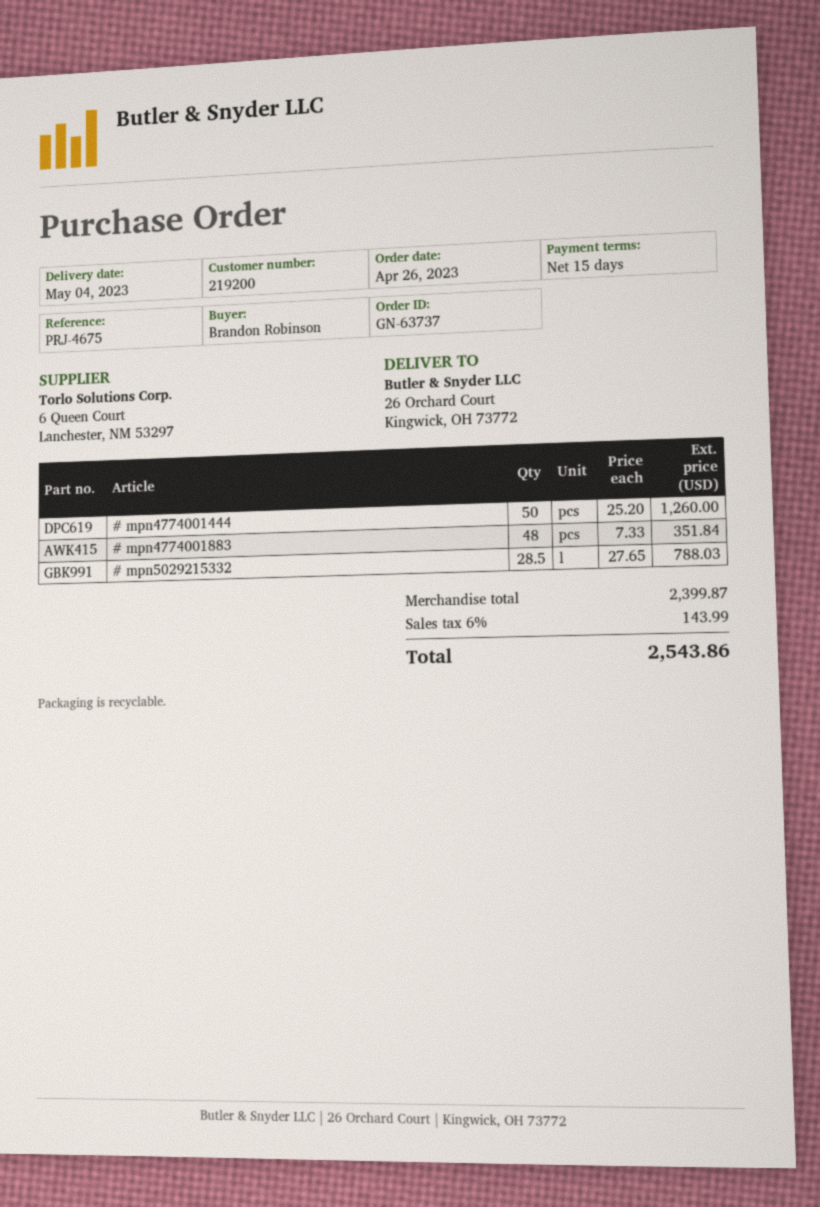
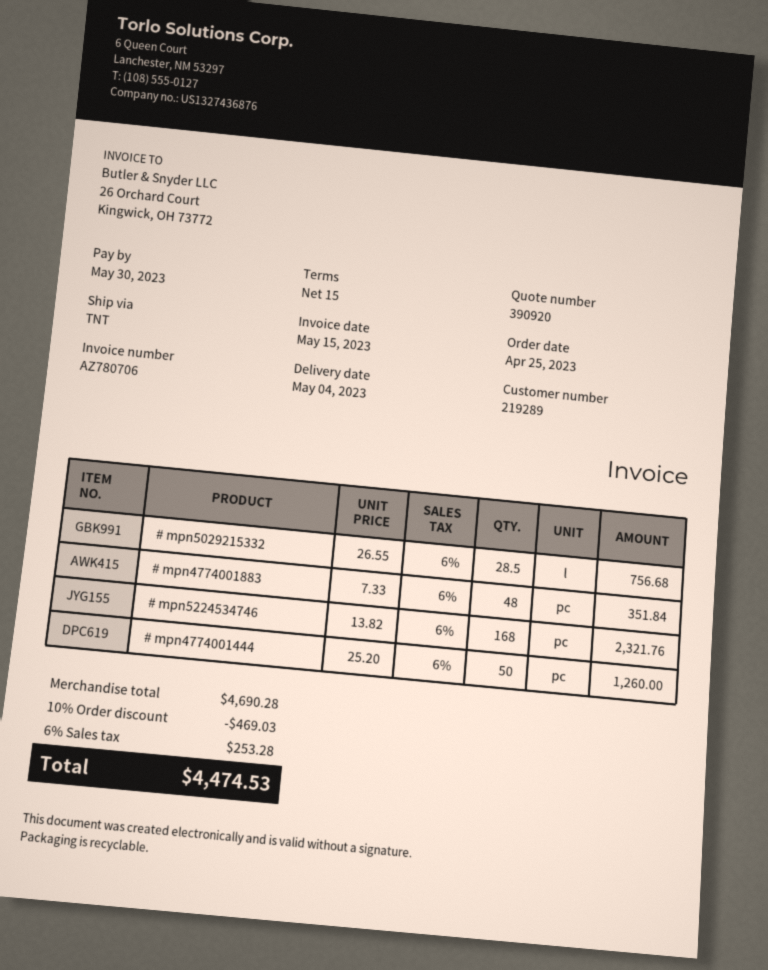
order date: 2023-04-26 -> 2023-04-25
customer number: 219200 -> 219289
# mpn5029215332: 28.5 x 27.65 = 788.03 -> 28.5 x 26.55 = 756.68
# mpn5224534746: none -> 168 x 13.82 = 2321.76
subtotal: 2399.87 -> 4690.28
discount: none -> 10% = 469.03
tax: 6% = 143.99 -> 6% = 253.28
total: 2543.86 -> 4474.53

